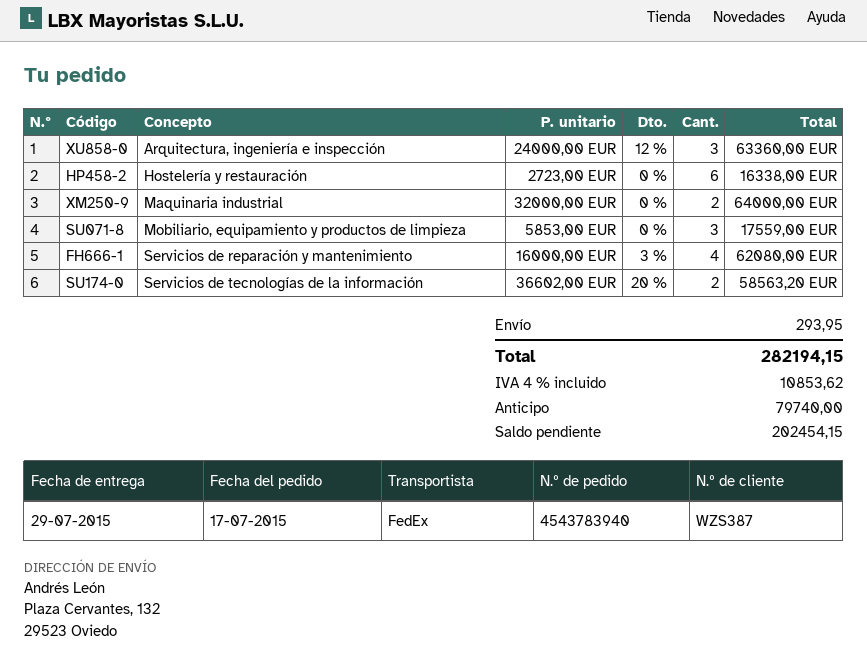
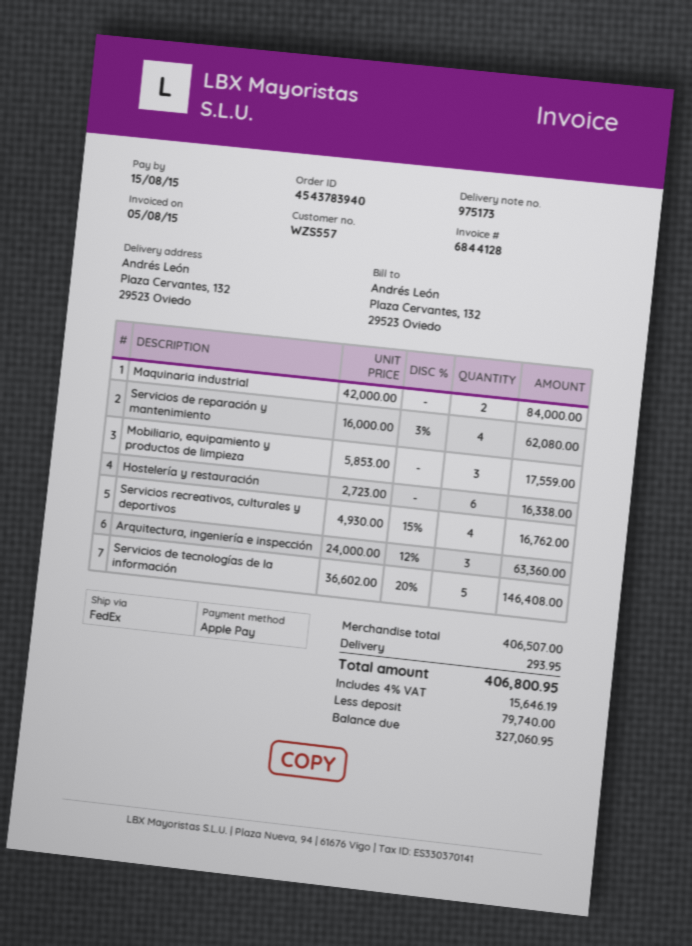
customer number: WZS387 -> WZS557
Maquinaria industrial: 2 x 32000.00 = 64000.00 -> 2 x 42000.00 = 84000.00
Servicios de tecnologías de la información: 2 x 36602.00 - 20% = 58563.20 -> 5 x 36602.00 - 20% = 146408.00
Servicios recreativos, culturales y deportivos: none -> 4 x 4930.00 - 15% = 16762.00
tax: 4% = 10853.62 -> 4% = 15646.19
total: 282194.15 -> 406800.95
balance: 202454.15 -> 327060.95

